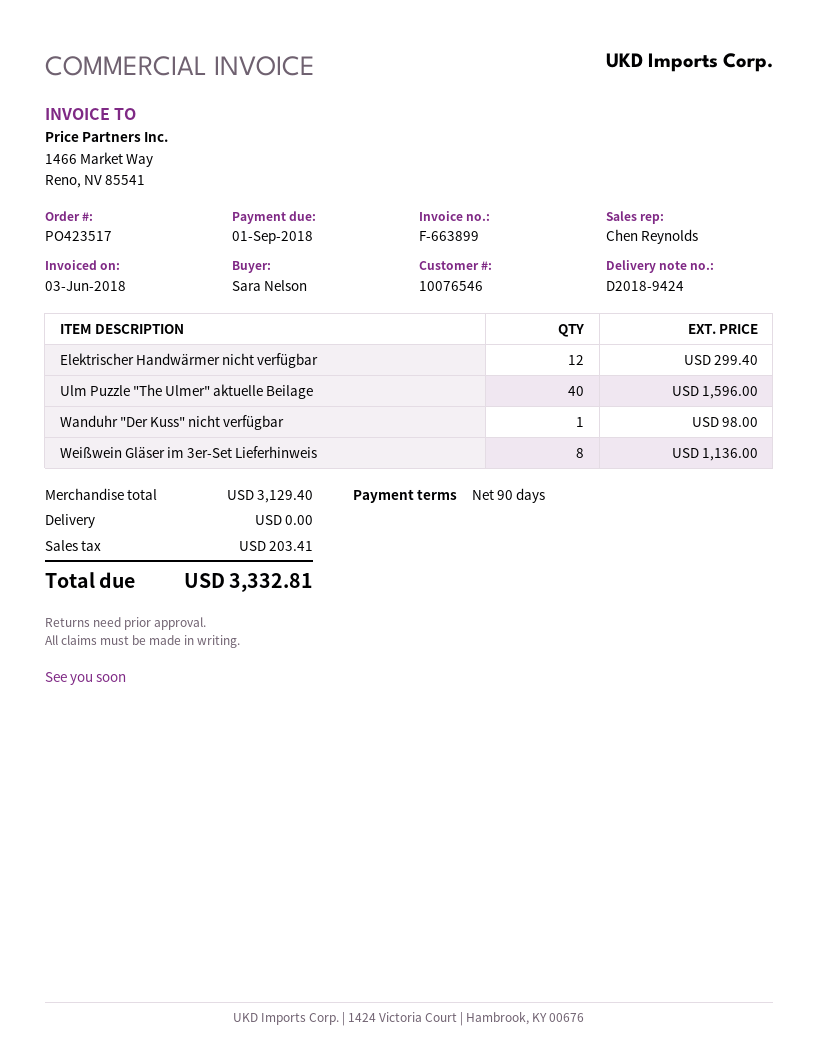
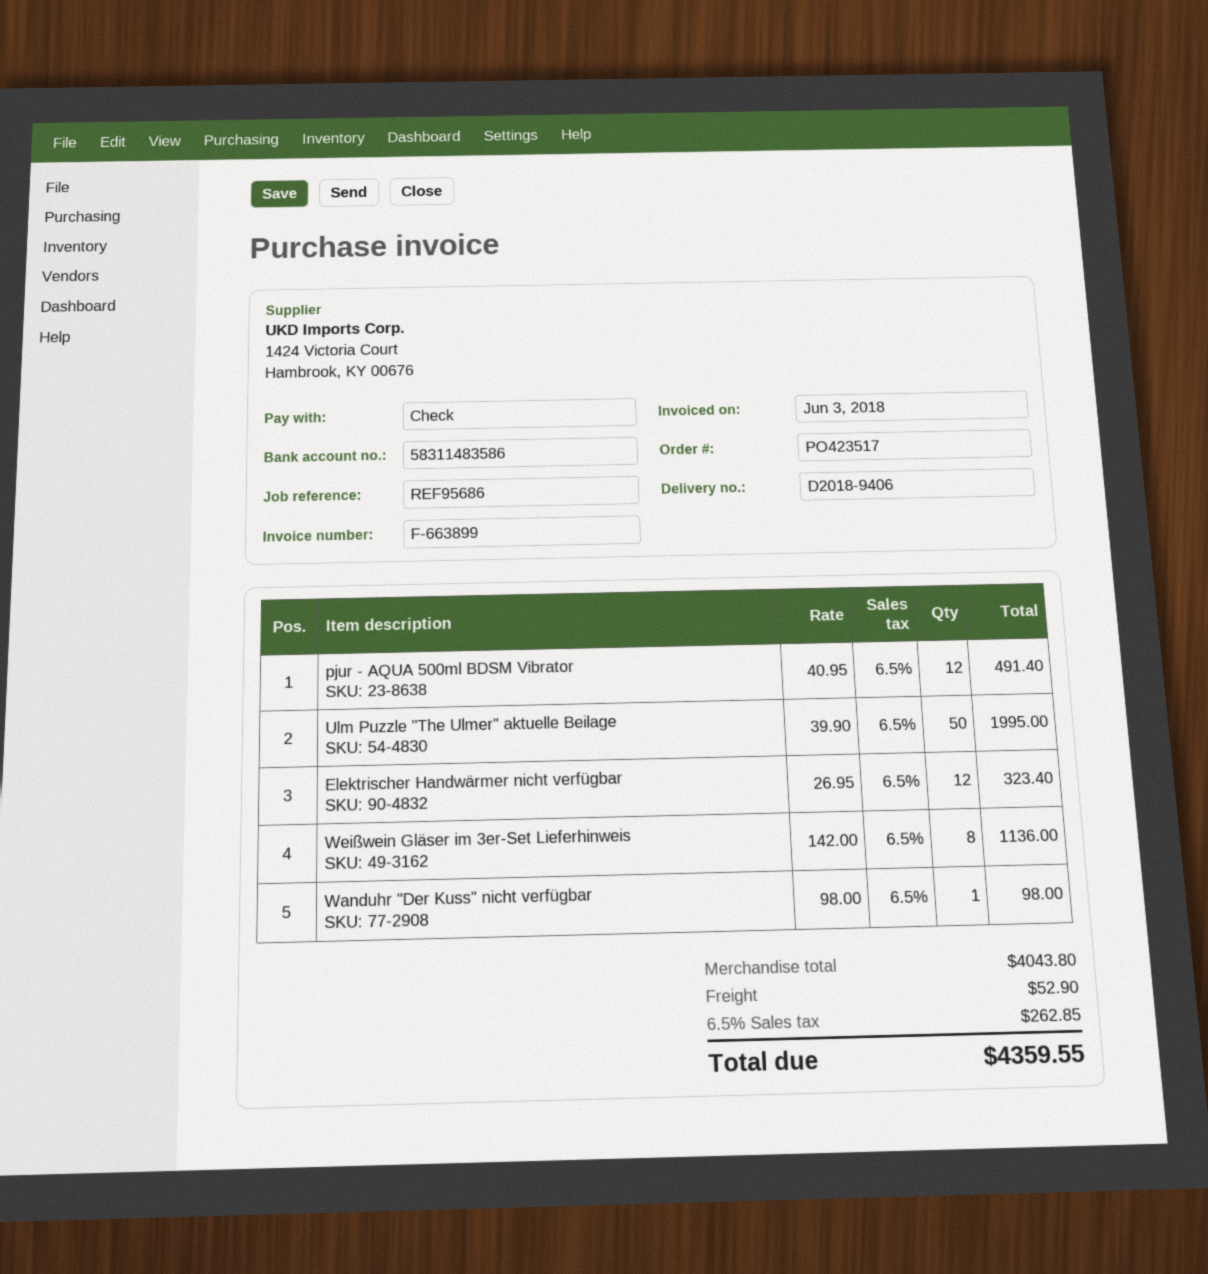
delivery note number: D2018-9424 -> D2018-9406
Elektrischer Handwärmer nicht verfügbar: 12 for 299.40 -> 12 for 323.40
Ulm Puzzle "The Ulmer" aktuelle Beilage: 40 for 1596.00 -> 50 for 1995.00
pjur - AQUA 500ml BDSM Vibrator: none -> 12 for 491.40
subtotal: 3129.40 -> 4043.80
shipping: 0.00 -> 52.90
tax: 203.41 -> 262.85
total: 3332.81 -> 4359.55

